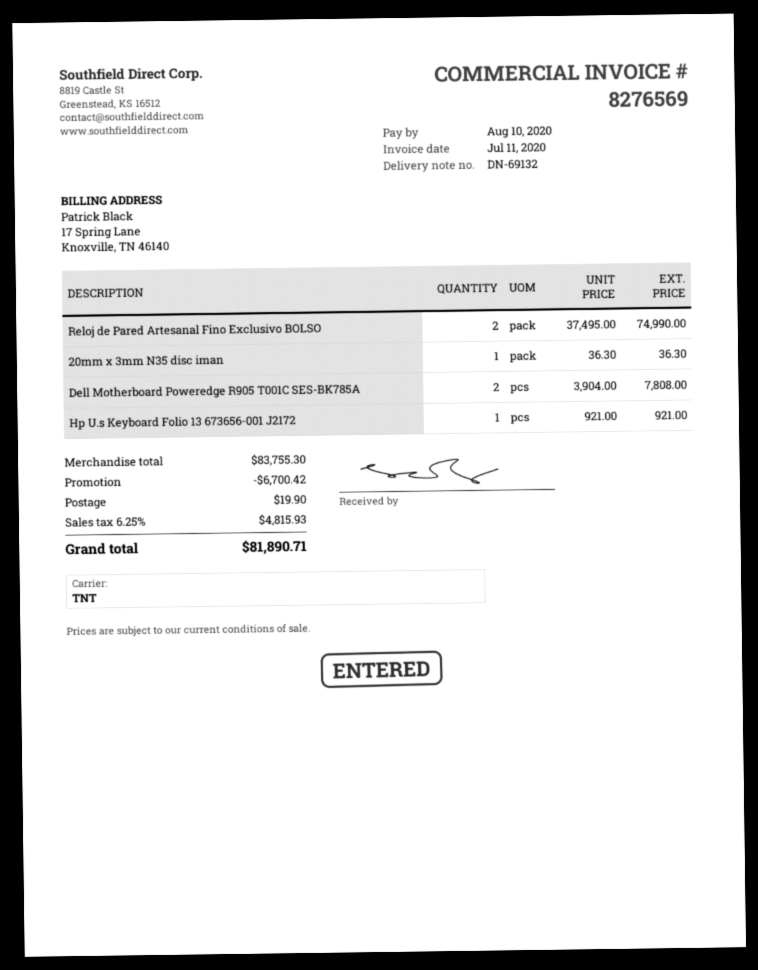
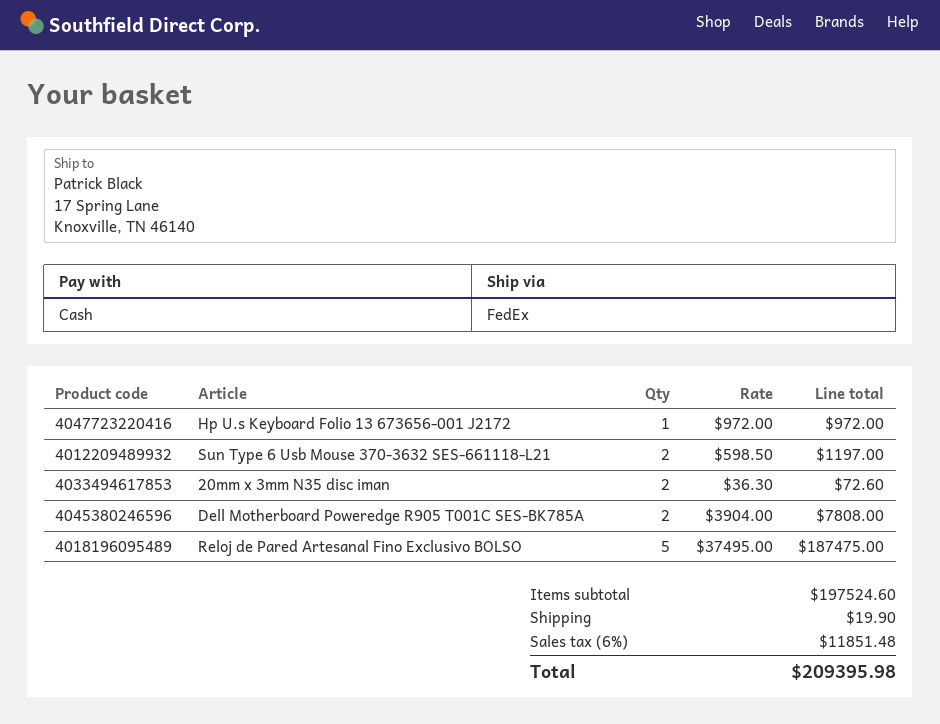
shipping method: TNT -> FedEx
Reloj de Pared Artesanal Fino Exclusivo BOLSO: 2 x 37495.00 = 74990.00 -> 5 x 37495.00 = 187475.00
20mm x 3mm N35 disc iman: 1 x 36.30 = 36.30 -> 2 x 36.30 = 72.60
Hp U.s Keyboard Folio 13 673656-001 J2172: 1 x 921.00 = 921.00 -> 1 x 972.00 = 972.00
Sun Type 6 Usb Mouse 370-3632 SES-661118-L21: none -> 2 x 598.50 = 1197.00
subtotal: 83755.30 -> 197524.60
discount: 6700.42 -> none
tax: 6.25% = 4815.93 -> 6% = 11851.48
total: 81890.71 -> 209395.98

